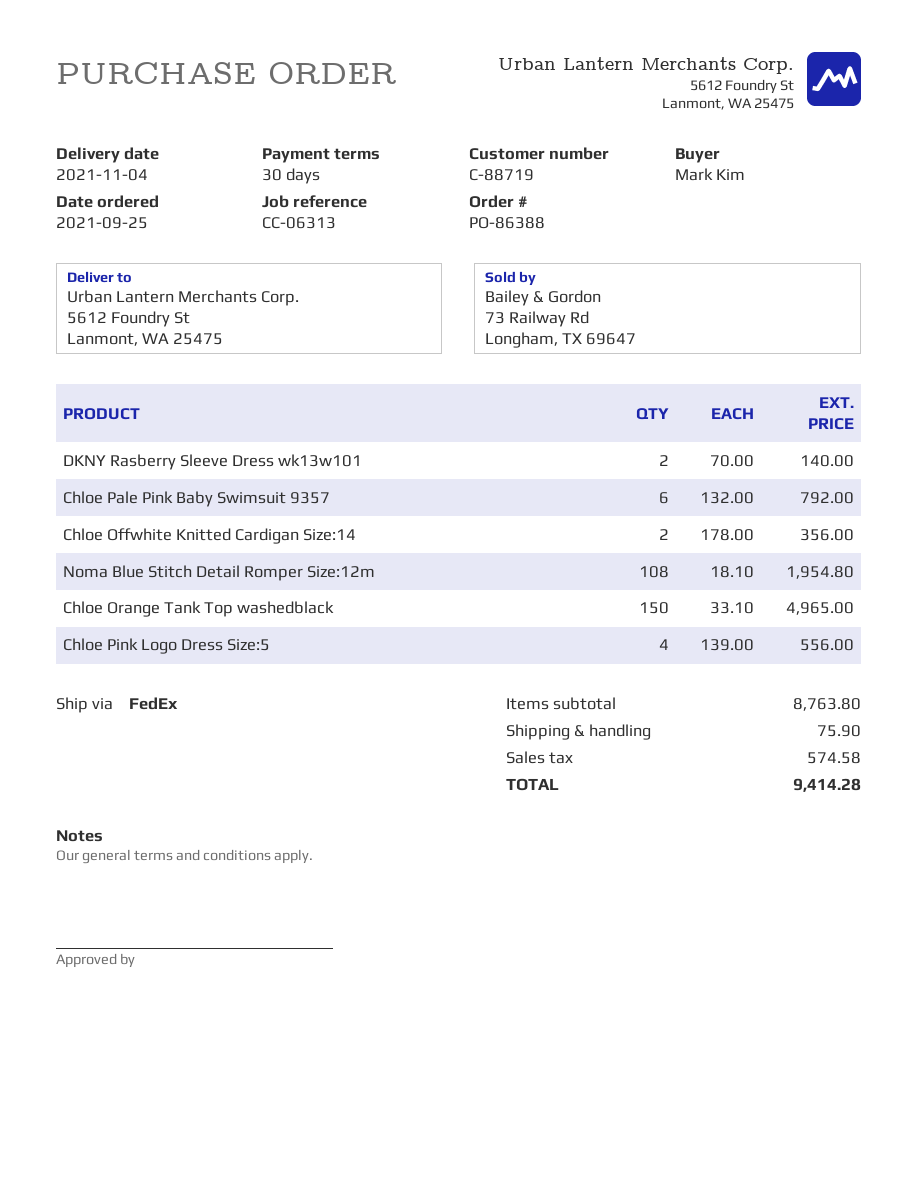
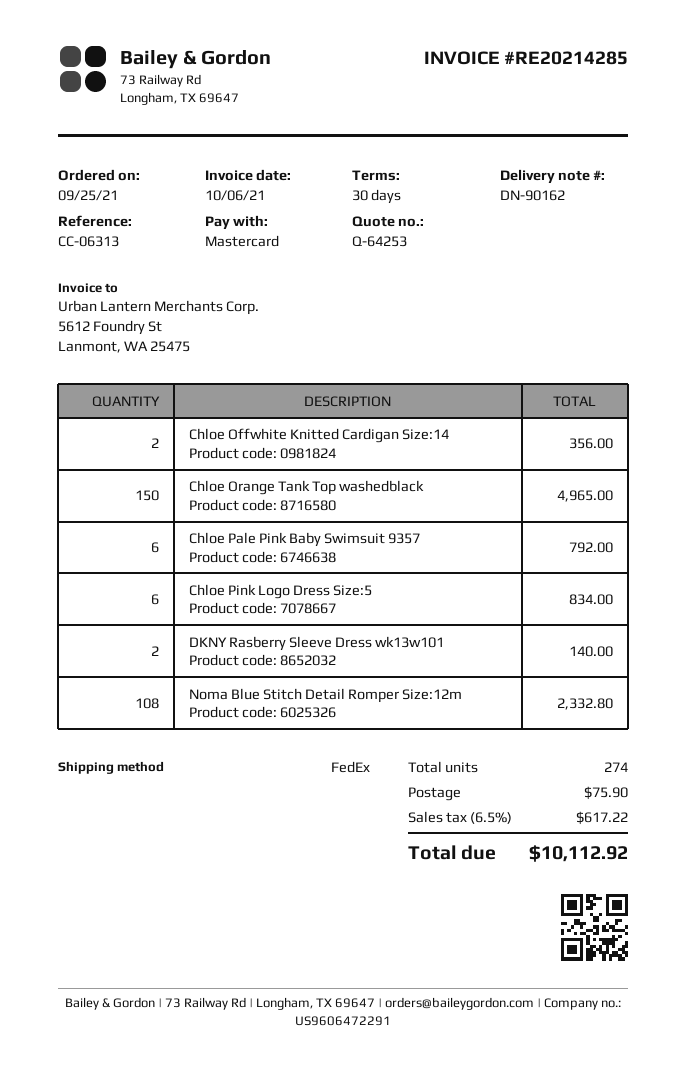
Noma Blue Stitch Detail Romper Size:12m: 108 for 1954.80 -> 108 for 2332.80
Chloe Pink Logo Dress Size:5: 4 for 556.00 -> 6 for 834.00
tax: 574.58 -> 617.22
total: 9414.28 -> 10112.92

